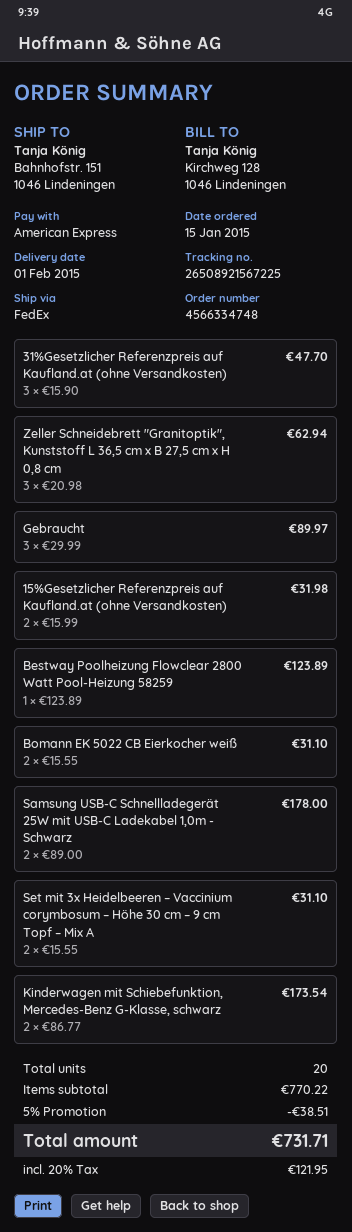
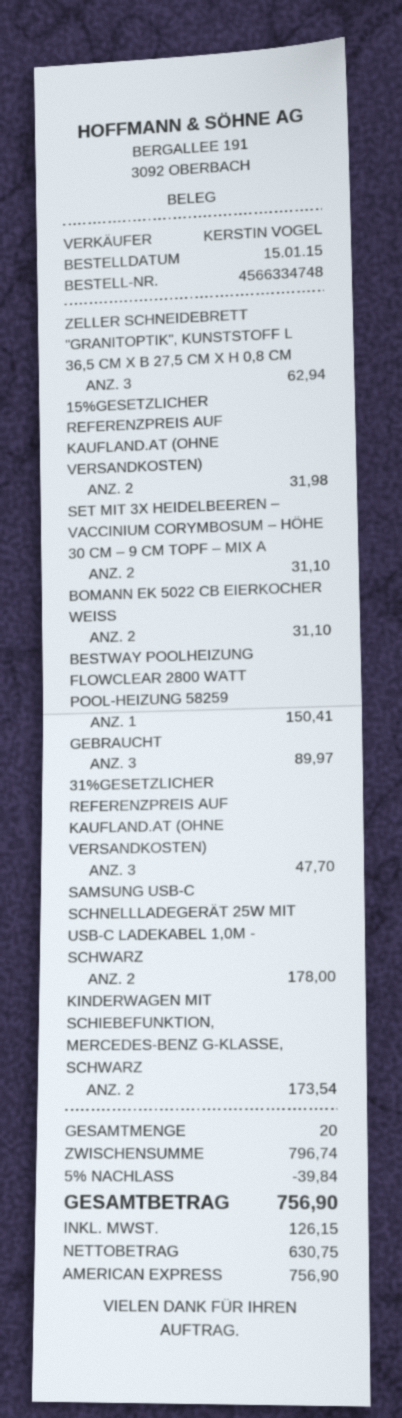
Bestway Poolheizung Flowclear 2800 Watt Pool-Heizung 58259: 1 for 123.89 -> 1 for 150.41
subtotal: 770.22 -> 796.74
discount: 5% = 38.51 -> 5% = 39.84
tax: 121.95 -> 126.15
total: 731.71 -> 756.90

